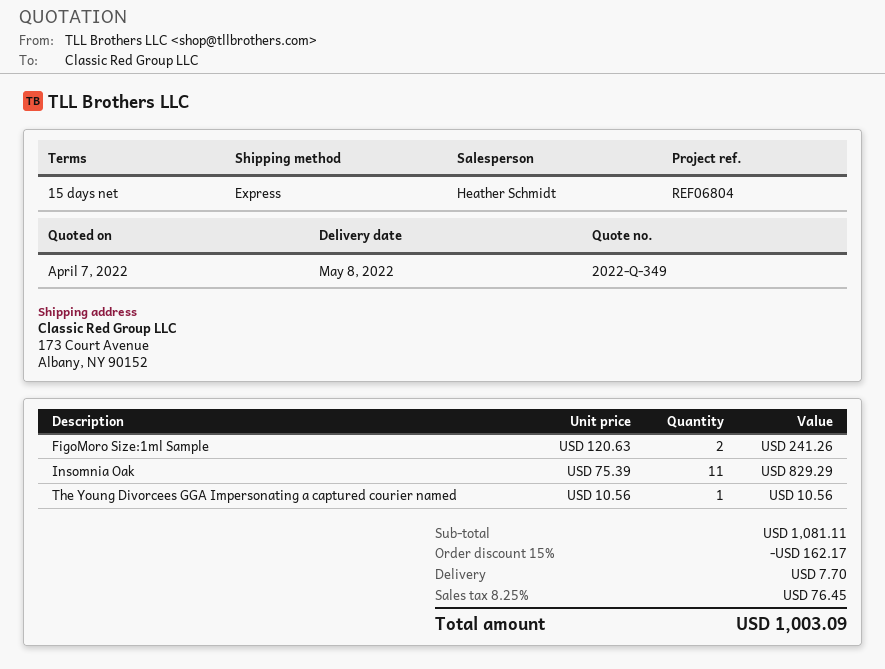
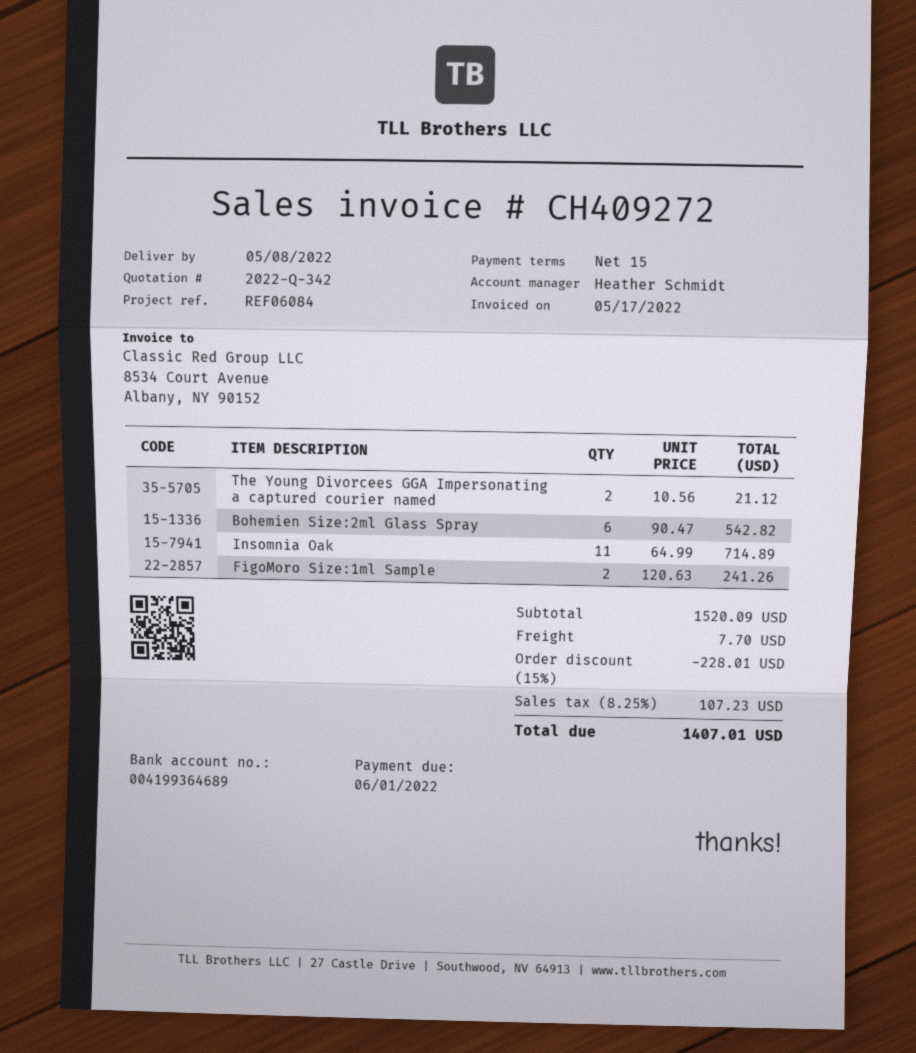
quote number: 2022-Q-349 -> 2022-Q-342
reference: REF06804 -> REF06084
Insomnia Oak: 11 x 75.39 = 829.29 -> 11 x 64.99 = 714.89
The Young Divorcees GGA Impersonating a captured courier named: 1 x 10.56 = 10.56 -> 2 x 10.56 = 21.12
Bohemien Size:2ml Glass Spray: none -> 6 x 90.47 = 542.82
subtotal: 1081.11 -> 1520.09
discount: 15% = 162.17 -> 15% = 228.01
tax: 8.25% = 76.45 -> 8.25% = 107.23
total: 1003.09 -> 1407.01

